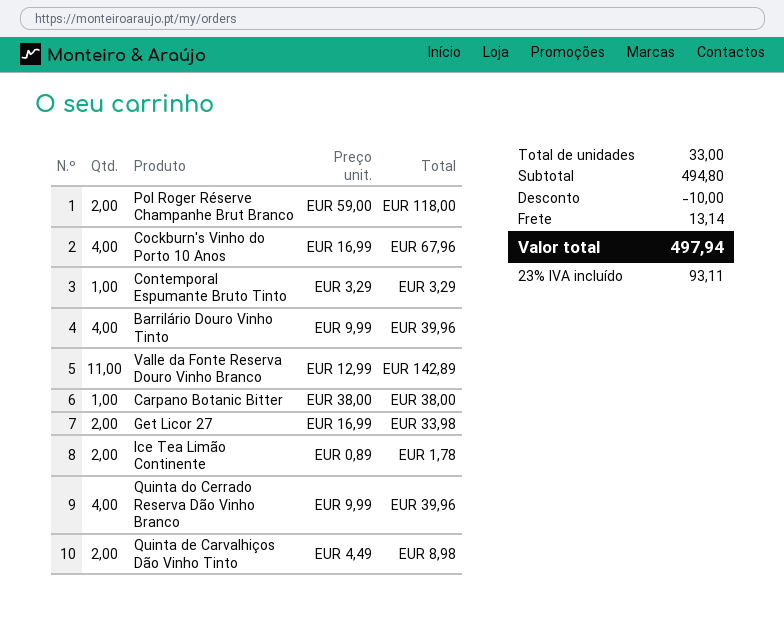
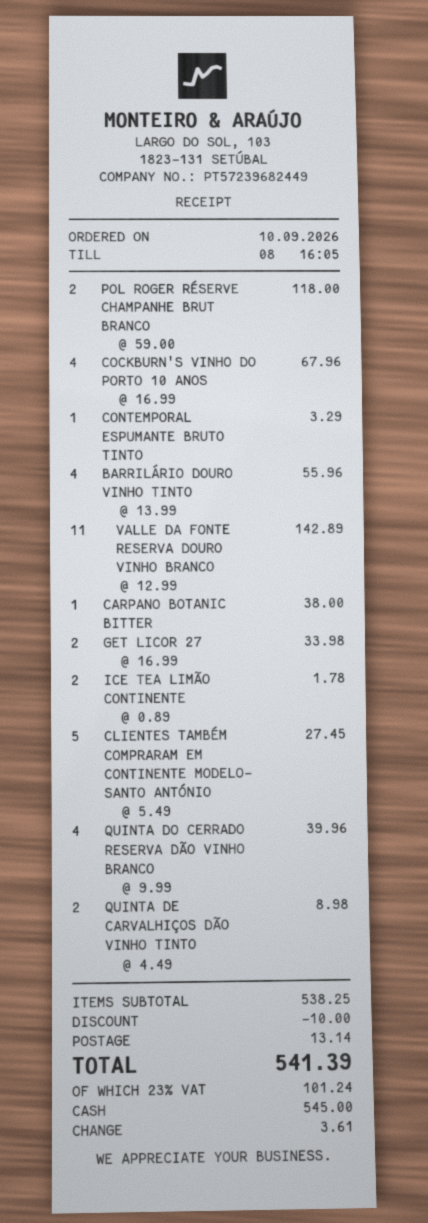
Barrilário Douro Vinho Tinto: 4 x 9.99 = 39.96 -> 4 x 13.99 = 55.96
CLIENTES TAMBÉM COMPRARAM EM CONTINENTE MODELO- SANTO ANTÓNIO: none -> 5 x 5.49 = 27.45
subtotal: 494.80 -> 538.25
tax: 23% = 93.11 -> 23% = 101.24
total: 497.94 -> 541.39

